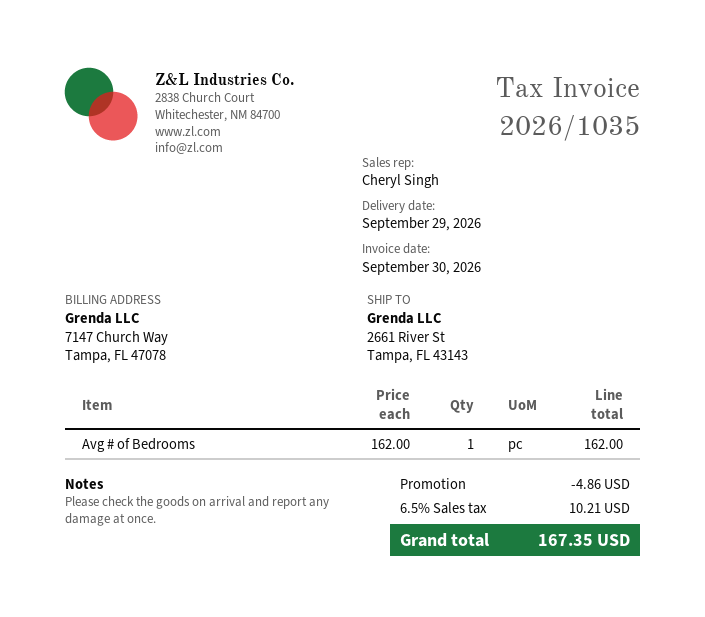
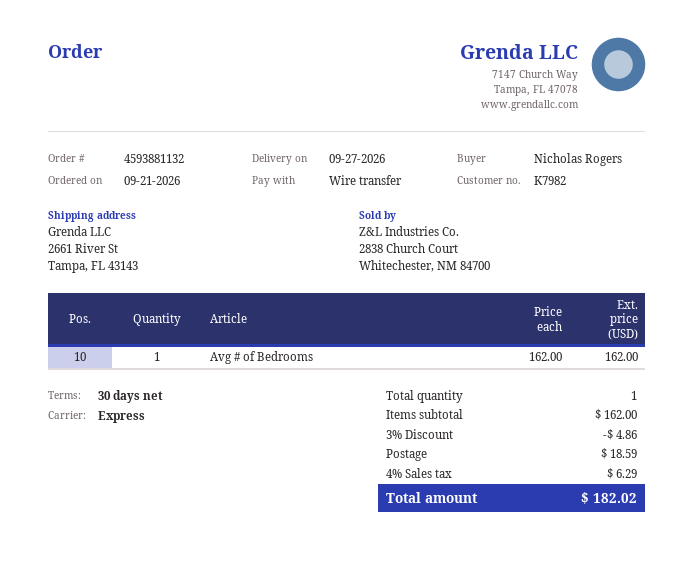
delivery date: 2026-09-29 -> 2026-09-27
shipping: none -> 18.59
tax: 6.5% = 10.21 -> 4% = 6.29
total: 167.35 -> 182.02

